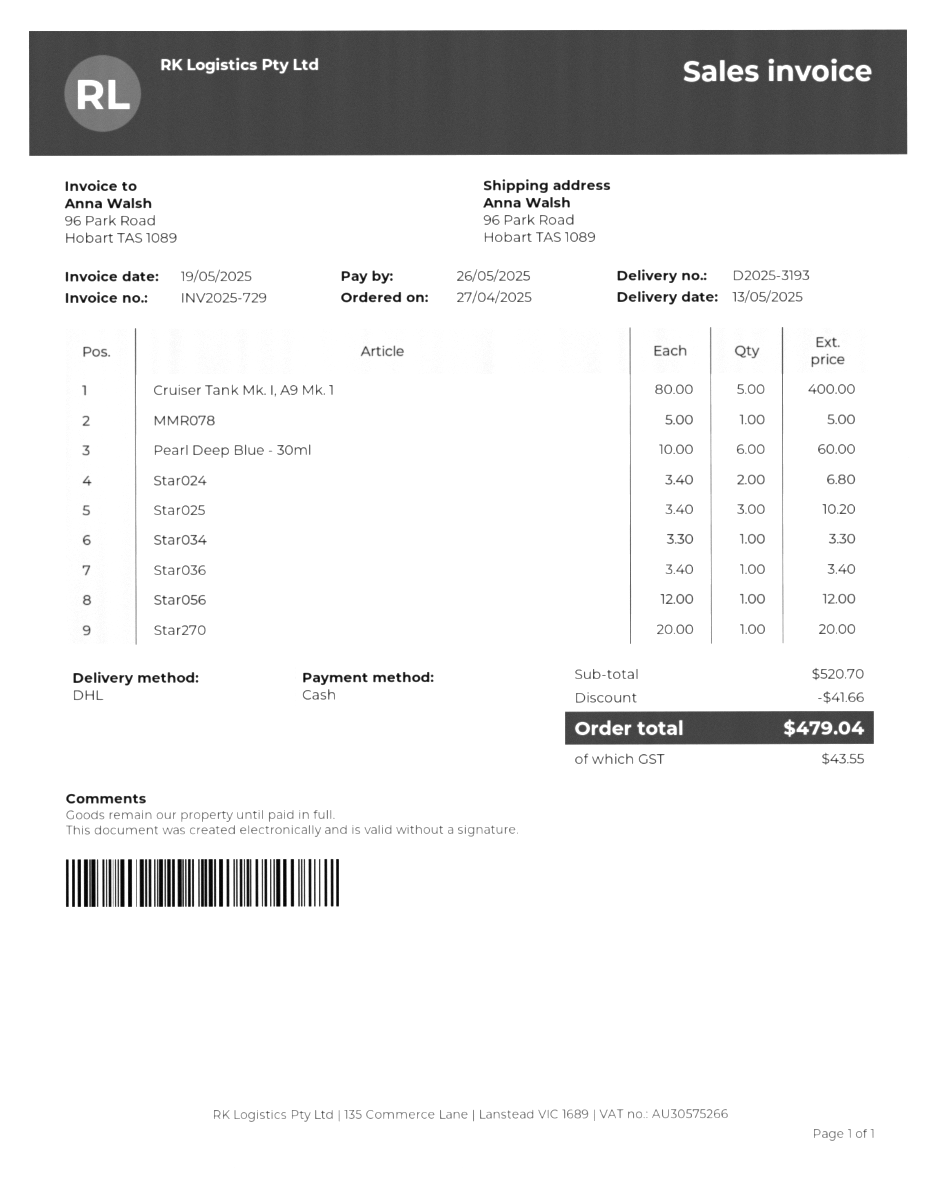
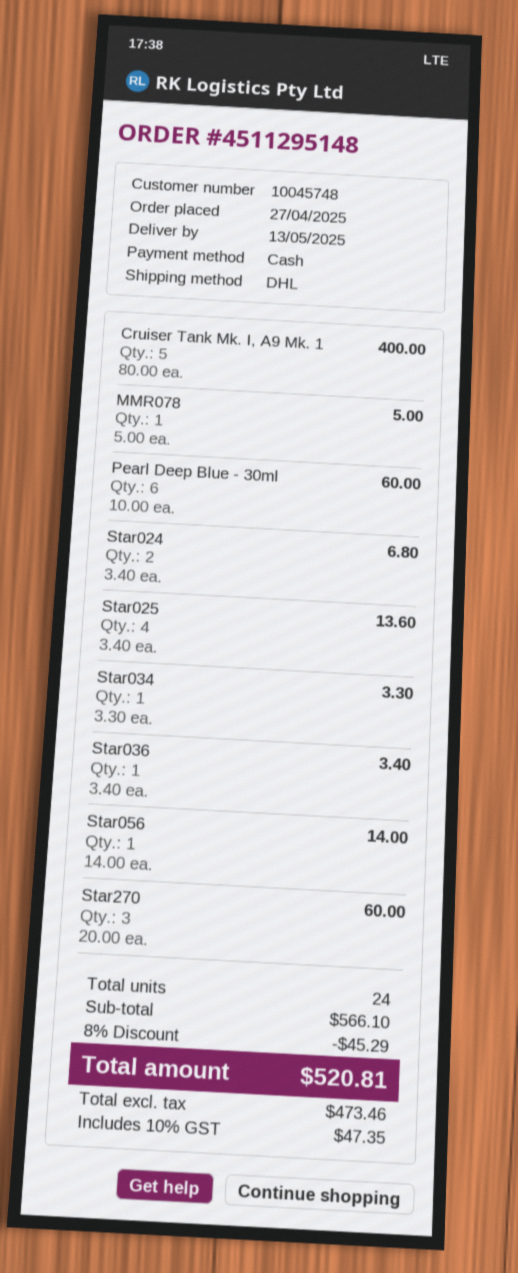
Star025: 3 x 3.40 = 10.20 -> 4 x 3.40 = 13.60
Star056: 1 x 12.00 = 12.00 -> 1 x 14.00 = 14.00
Star270: 1 x 20.00 = 20.00 -> 3 x 20.00 = 60.00
subtotal: 520.70 -> 566.10
discount: 41.66 -> 45.29
tax: 43.55 -> 47.35
total: 479.04 -> 520.81

